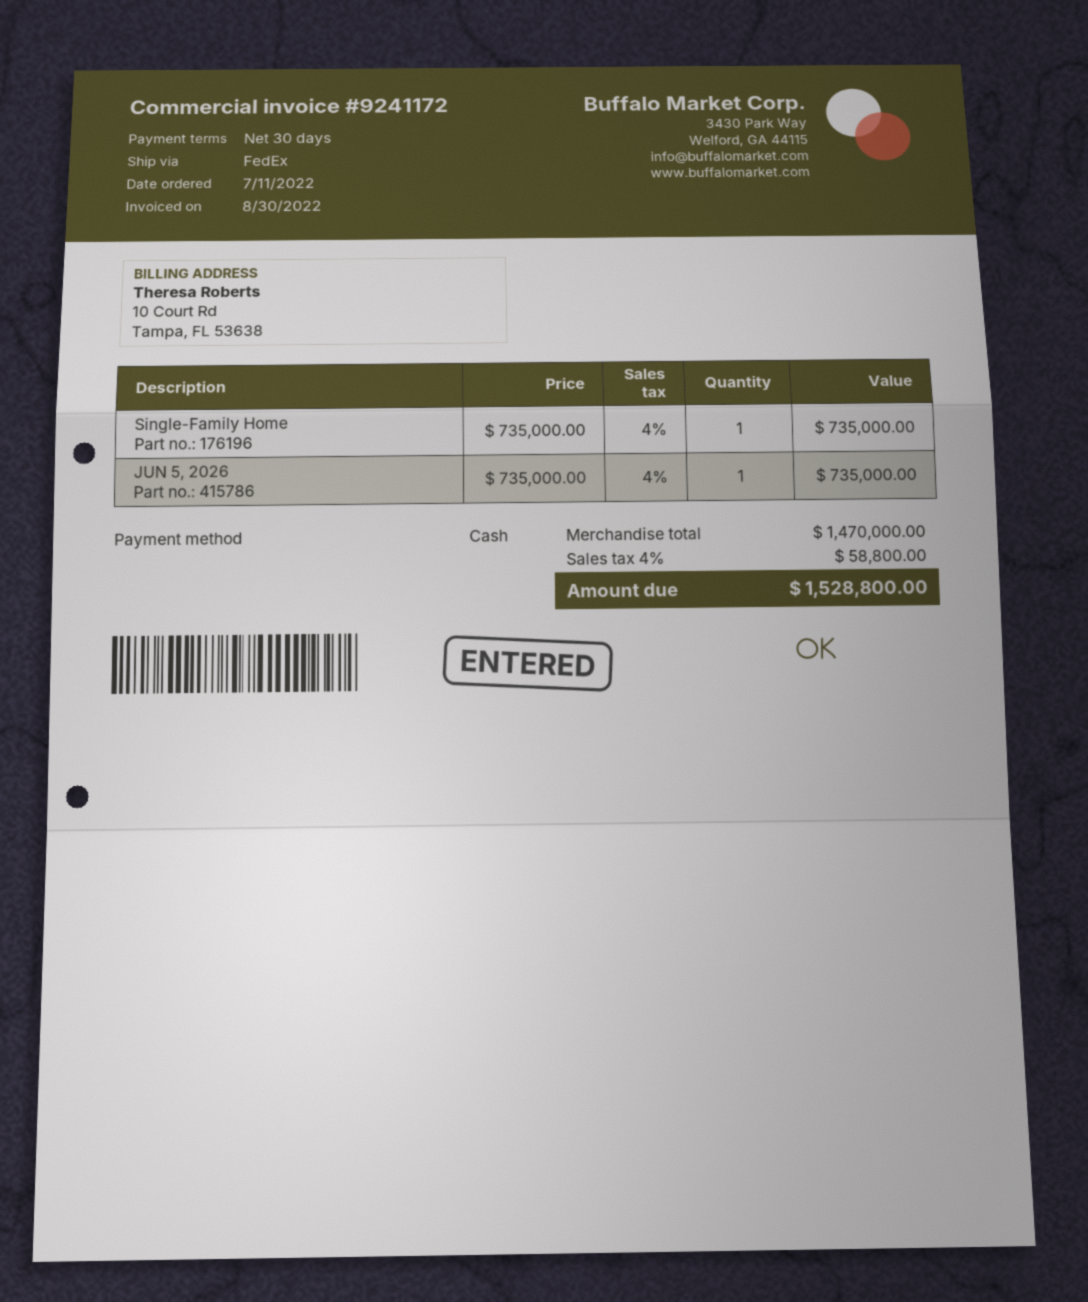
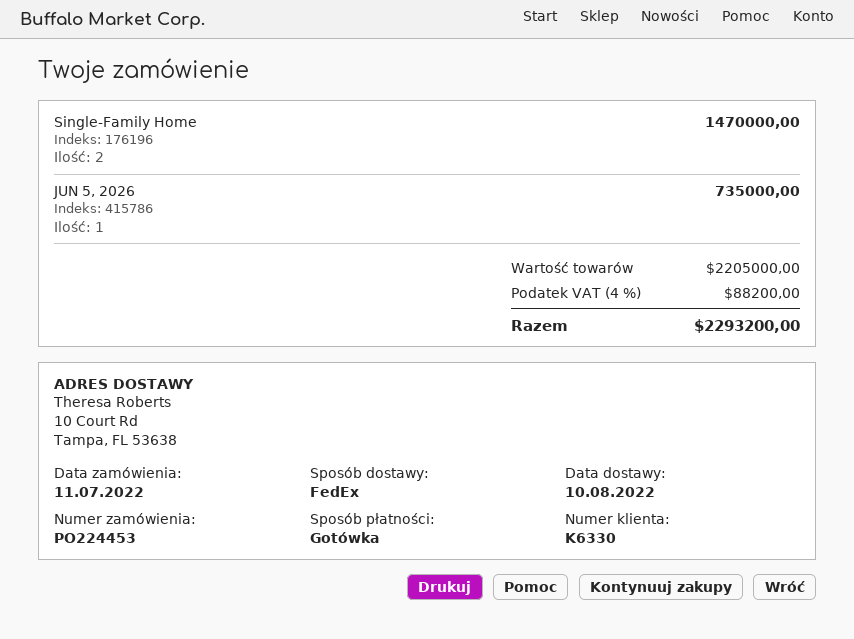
Single-Family Home: 1 for 735000.00 -> 2 for 1470000.00
subtotal: 1470000.00 -> 2205000.00
tax: 4% = 58800.00 -> 4% = 88200.00
total: 1528800.00 -> 2293200.00

